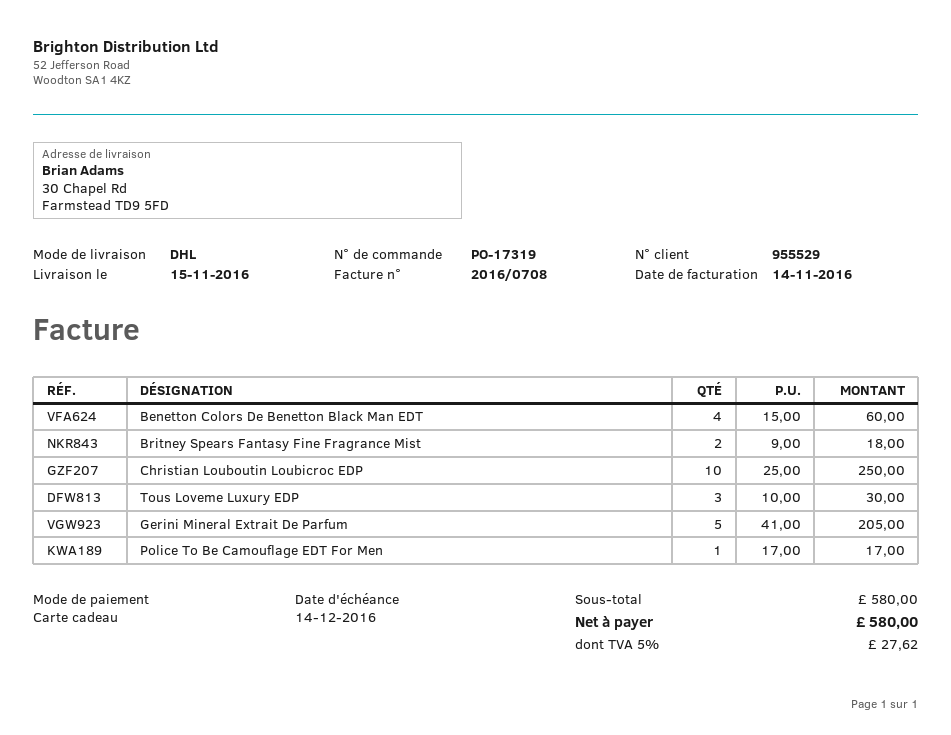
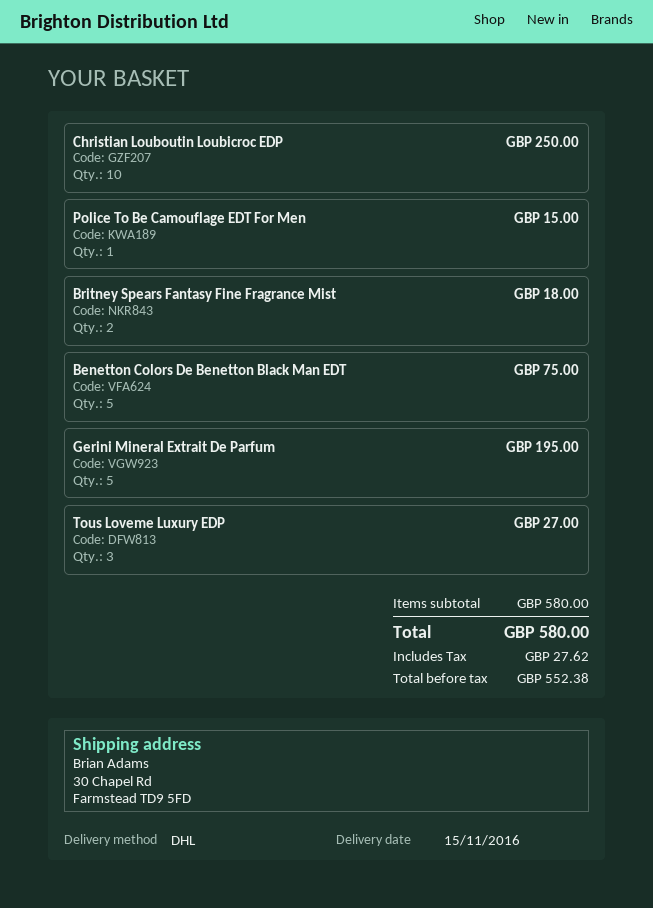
Benetton Colors De Benetton Black Man EDT: 4 for 60.00 -> 5 for 75.00
Tous Loveme Luxury EDP: 3 for 30.00 -> 3 for 27.00
Gerini Mineral Extrait De Parfum: 5 for 205.00 -> 5 for 195.00
Police To Be Camouflage EDT For Men: 1 for 17.00 -> 1 for 15.00

